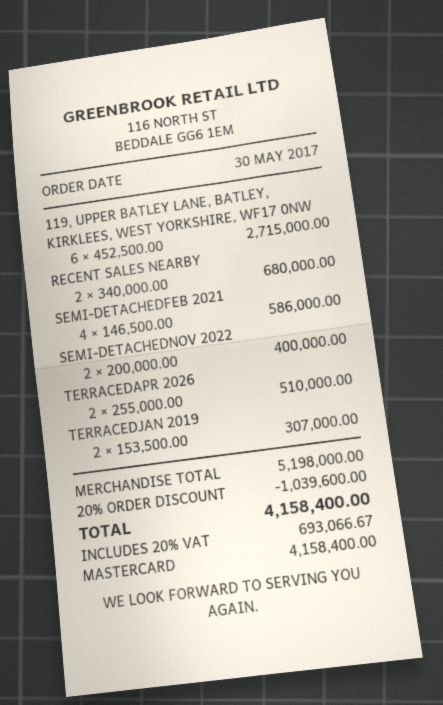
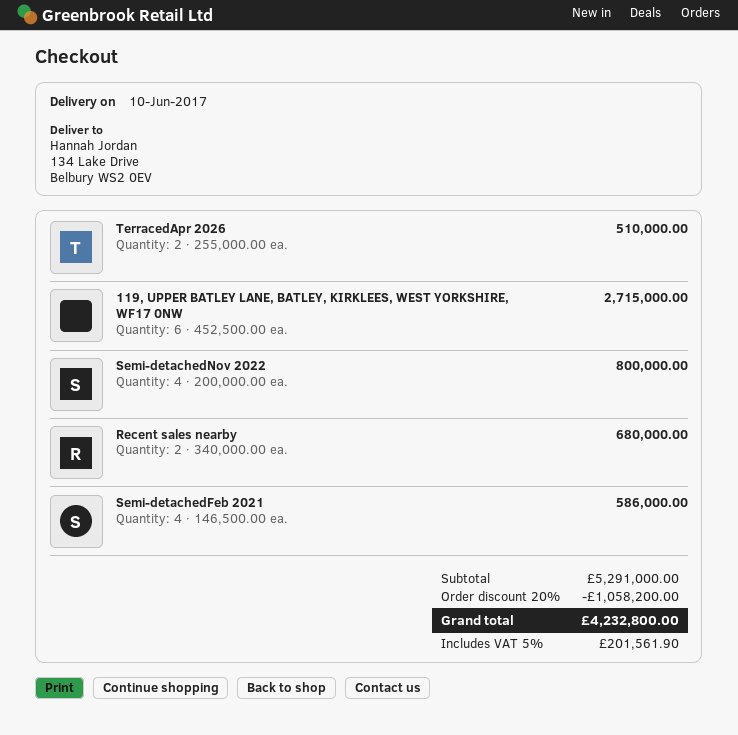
SEMI-DETACHEDNOV 2022: 2 x 200000.00 = 400000.00 -> 4 x 200000.00 = 800000.00
TERRACEDJAN 2019: 2 x 153500.00 = 307000.00 -> none
subtotal: 5198000.00 -> 5291000.00
discount: 20% = 1039600.00 -> 20% = 1058200.00
tax: 20% = 693066.67 -> 5% = 201561.90
total: 4158400.00 -> 4232800.00

